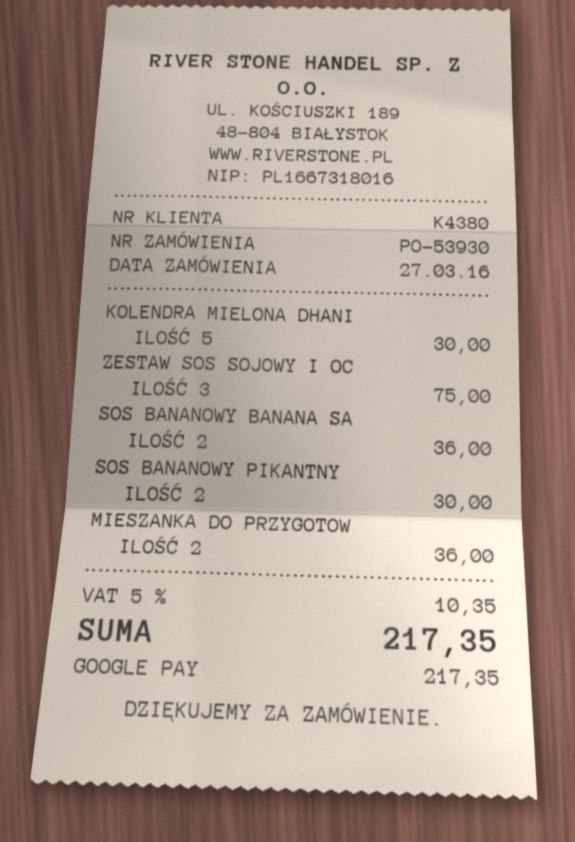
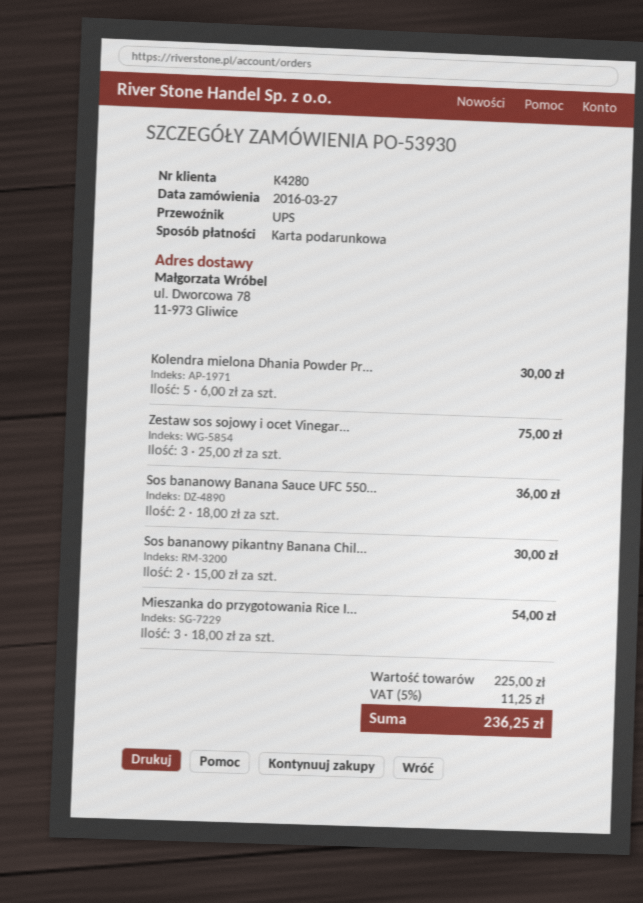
customer number: K4380 -> K4280
payment method: Google Pay -> gift card
MIESZANKA DO PRZYGOTOW: 2 for 36.00 -> 3 for 54.00
tax: 5% = 10.35 -> 5% = 11.25
total: 217.35 -> 236.25

